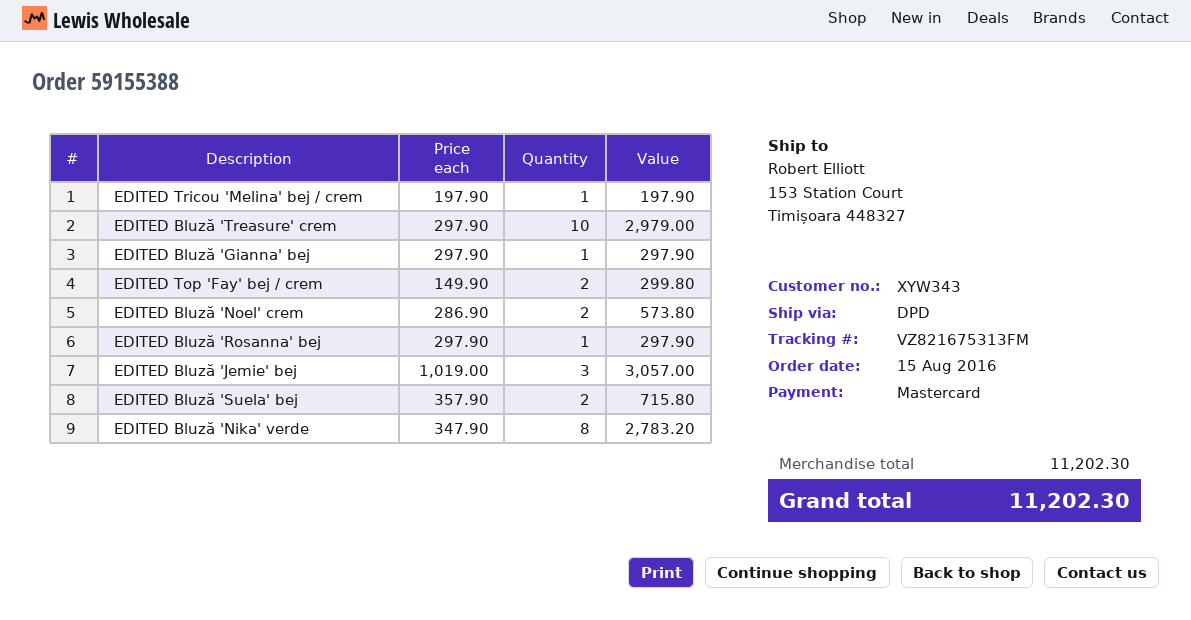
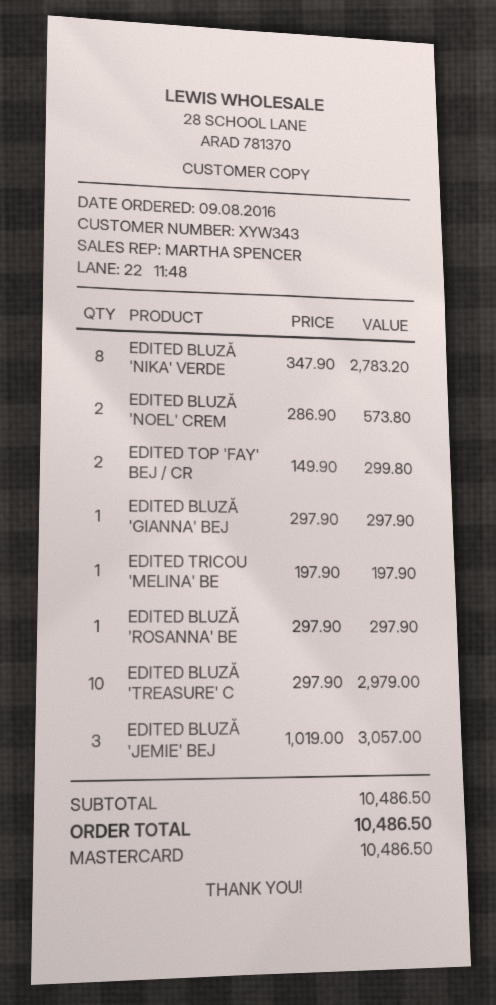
order date: 2016-08-15 -> 2016-08-09
EDITED Bluză 'Suela' bej: 2 x 357.90 = 715.80 -> none
subtotal: 11202.30 -> 10486.50
total: 11202.30 -> 10486.50

